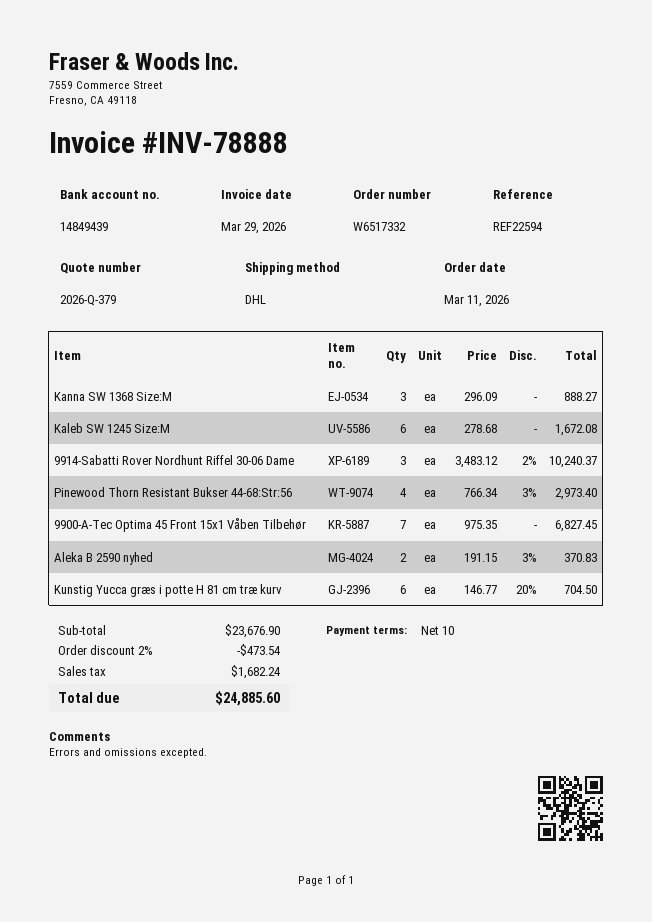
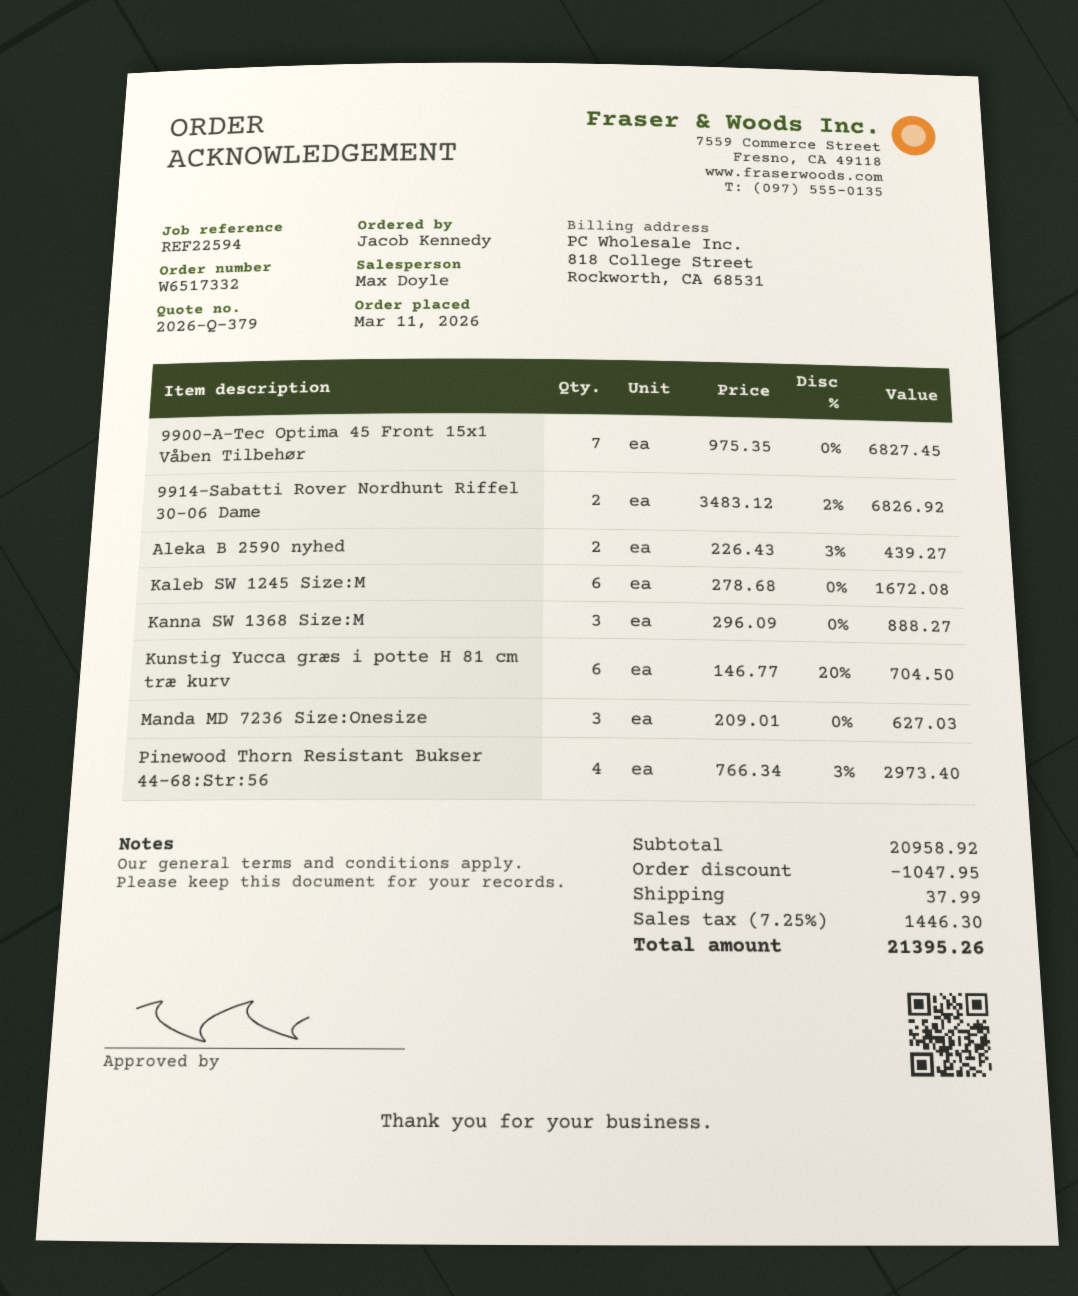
9914-Sabatti Rover Nordhunt Riffel 30-06 Dame: 3 x 3483.12 - 2% = 10240.37 -> 2 x 3483.12 - 2% = 6826.92
Aleka B 2590 nyhed: 2 x 191.15 - 3% = 370.83 -> 2 x 226.43 - 3% = 439.27
Manda MD 7236 Size:Onesize: none -> 3 x 209.01 = 627.03
subtotal: 23676.90 -> 20958.92
discount: 473.54 -> 1047.95
shipping: none -> 37.99
tax: 1682.24 -> 1446.30
total: 24885.60 -> 21395.26

